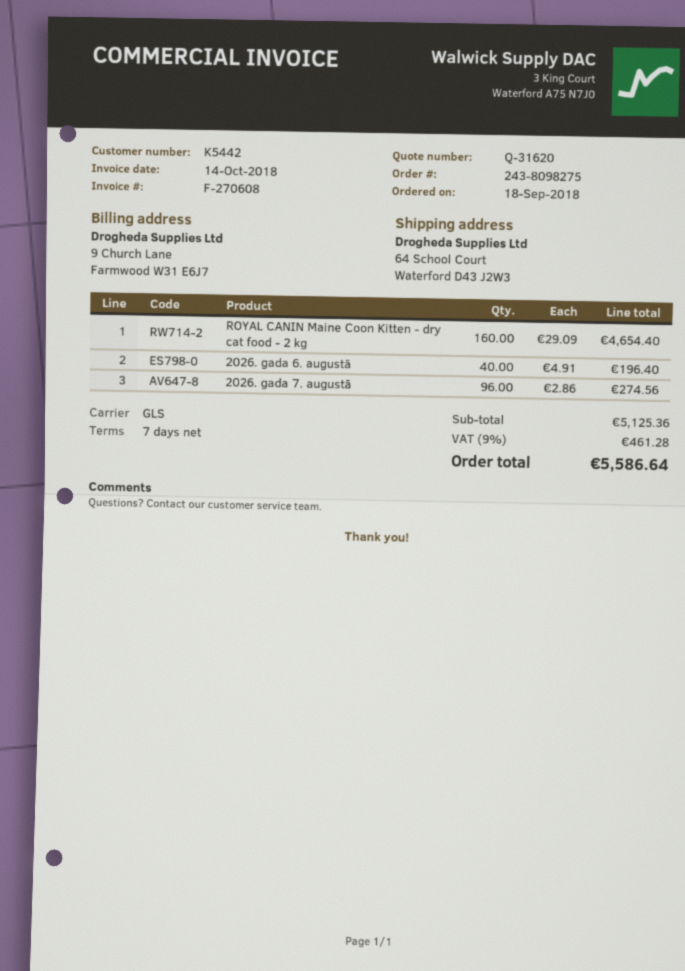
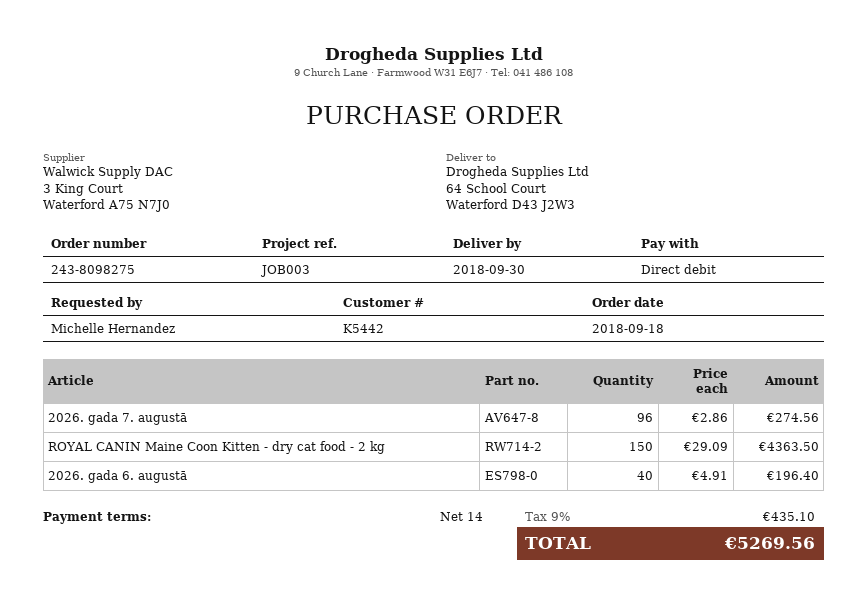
payment terms: 7 days -> 14 days
ROYAL CANIN Maine Coon Kitten - dry cat food - 2 kg: 160 x 29.09 = 4654.40 -> 150 x 29.09 = 4363.50
tax: 9% = 461.28 -> 9% = 435.10
total: 5586.64 -> 5269.56

